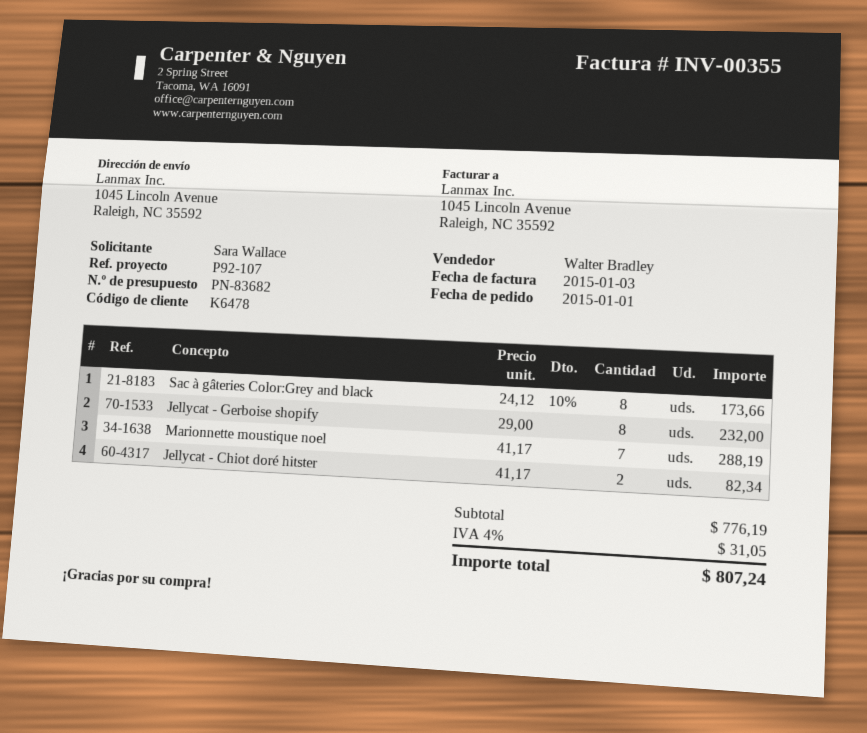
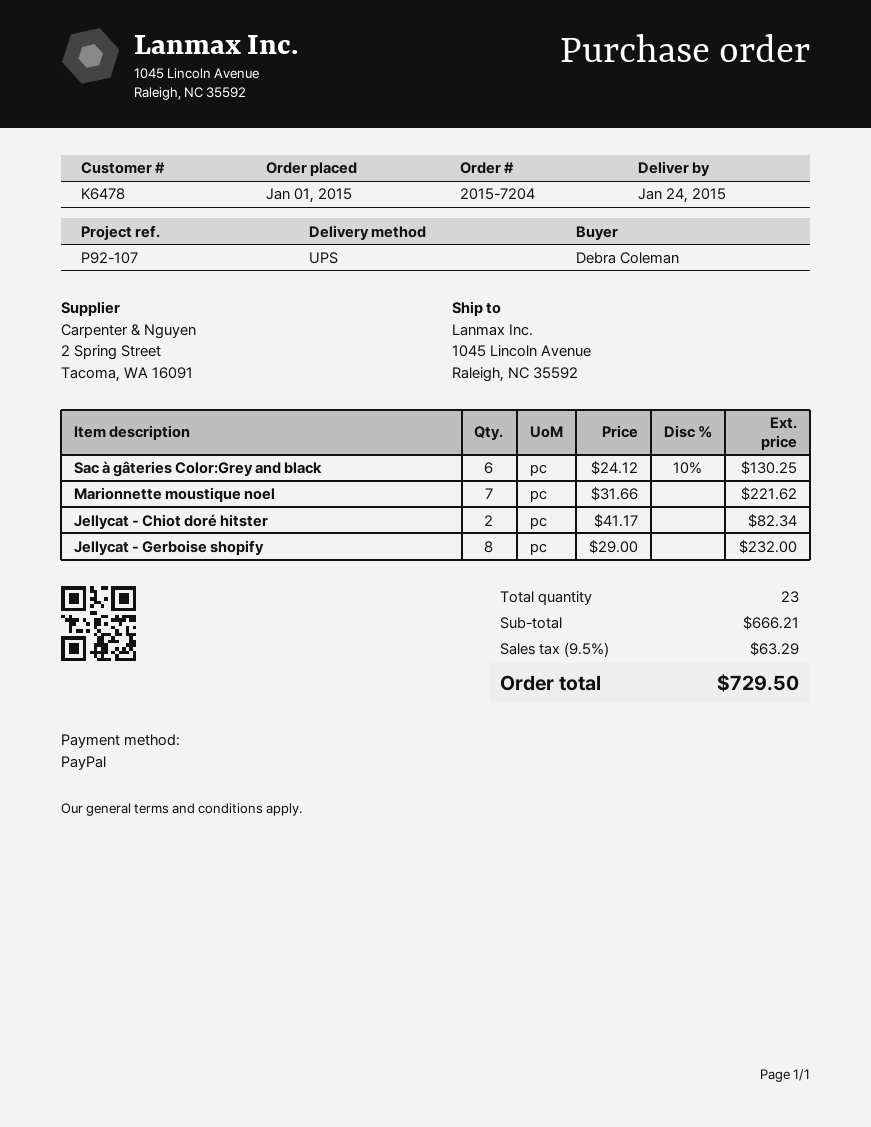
ordered by: Sara Wallace -> Debra Coleman
Sac à gâteries Color:Grey and black: 8 x 24.12 - 10% = 173.66 -> 6 x 24.12 - 10% = 130.25
Marionnette moustique noel: 7 x 41.17 = 288.19 -> 7 x 31.66 = 221.62
subtotal: 776.19 -> 666.21
tax: 4% = 31.05 -> 9.5% = 63.29
total: 807.24 -> 729.50

